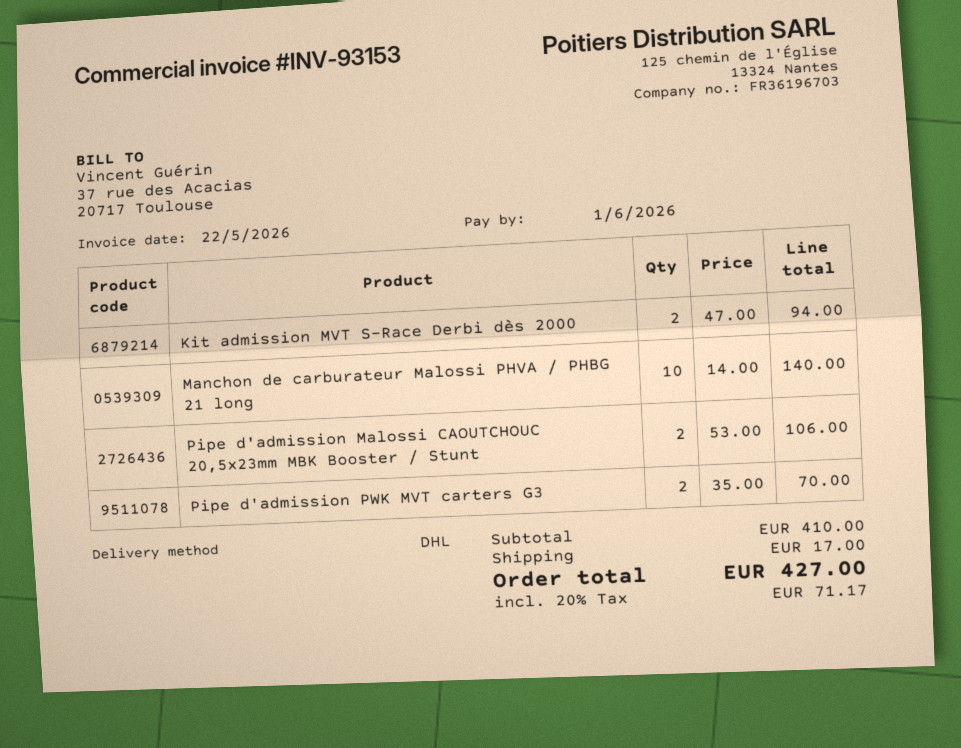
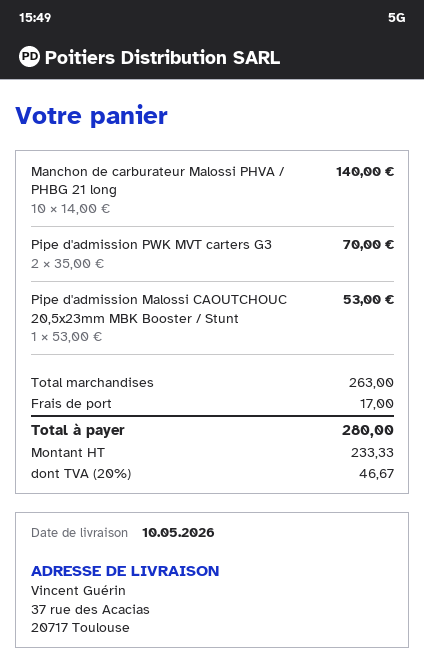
Kit admission MVT S-Race Derbi dès 2000: 2 x 47.00 = 94.00 -> none
Pipe d'admission Malossi CAOUTCHOUC 20,5x23mm MBK Booster / Stunt: 2 x 53.00 = 106.00 -> 1 x 53.00 = 53.00
subtotal: 410.00 -> 263.00
tax: 20% = 71.17 -> 20% = 46.67
total: 427.00 -> 280.00

